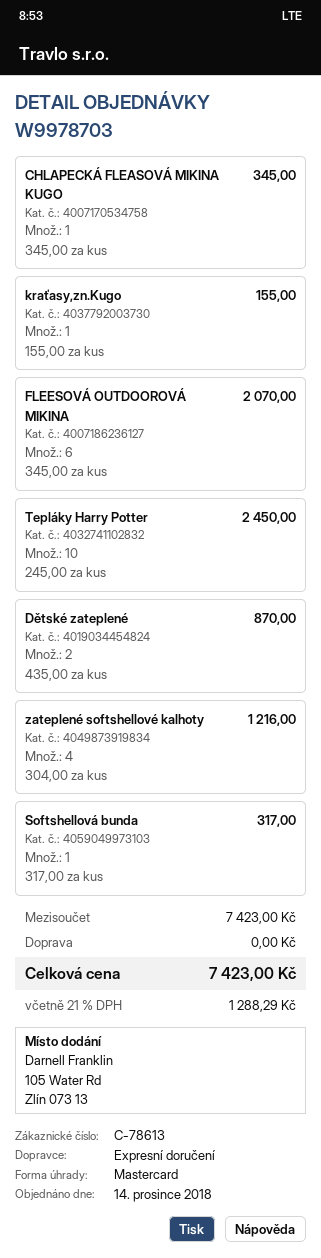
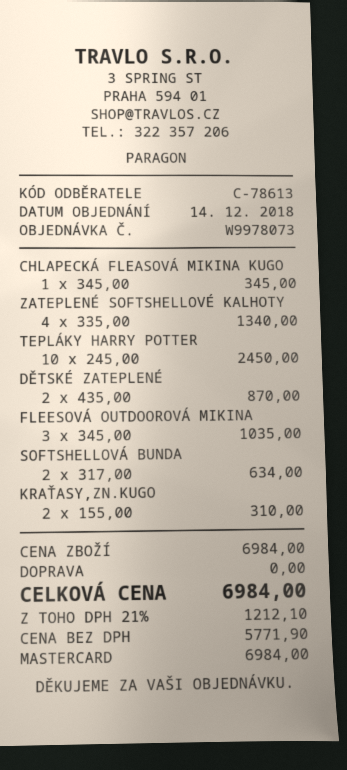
order number: W9978703 -> W9978073
kraťasy,zn.Kugo: 1 x 155.00 = 155.00 -> 2 x 155.00 = 310.00
FLEESOVÁ OUTDOOROVÁ MIKINA: 6 x 345.00 = 2070.00 -> 3 x 345.00 = 1035.00
zateplené softshellové kalhoty: 4 x 304.00 = 1216.00 -> 4 x 335.00 = 1340.00
Softshellová bunda: 1 x 317.00 = 317.00 -> 2 x 317.00 = 634.00
subtotal: 7423.00 -> 6984.00
tax: 21% = 1288.29 -> 21% = 1212.10
total: 7423.00 -> 6984.00

